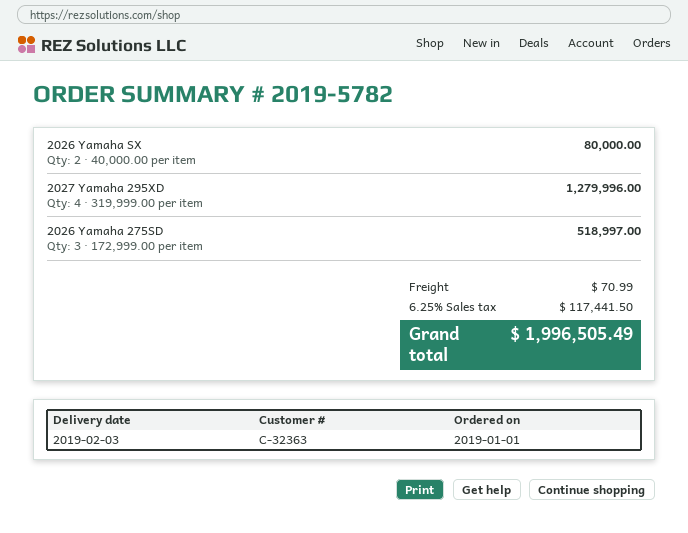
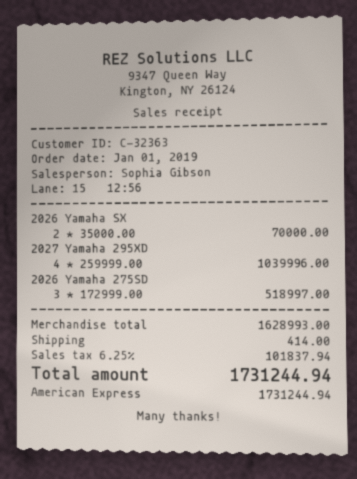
2026 Yamaha SX: 2 x 40000.00 = 80000.00 -> 2 x 35000.00 = 70000.00
2027 Yamaha 295XD: 4 x 319999.00 = 1279996.00 -> 4 x 259999.00 = 1039996.00
shipping: 70.99 -> 414.00
tax: 6.25% = 117441.50 -> 6.25% = 101837.94
total: 1996505.49 -> 1731244.94

